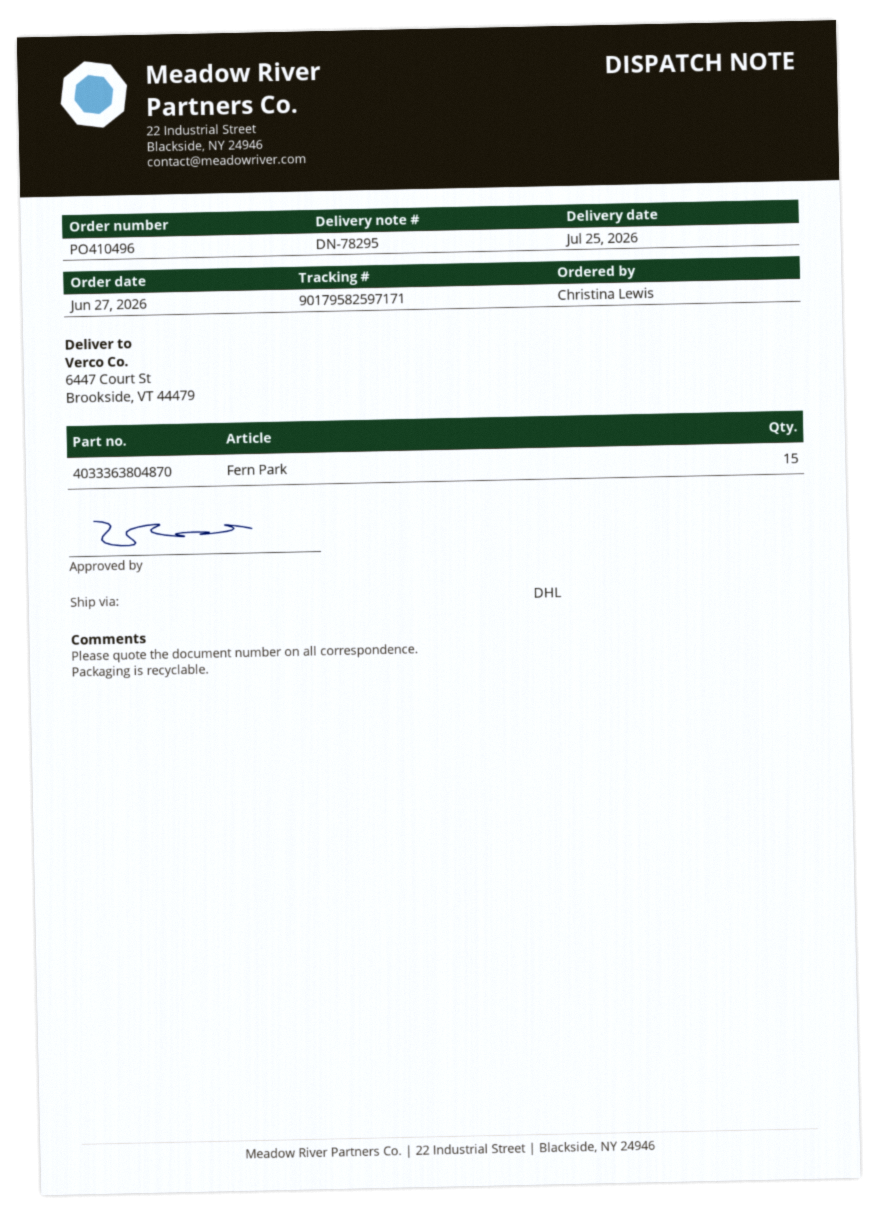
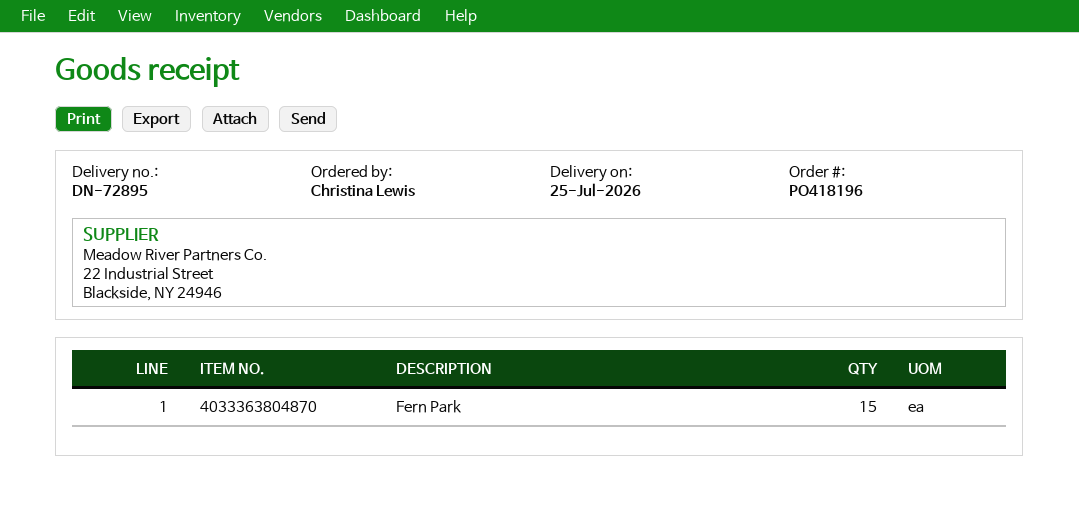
order number: PO410496 -> PO418196
delivery note number: DN-78295 -> DN-72895

